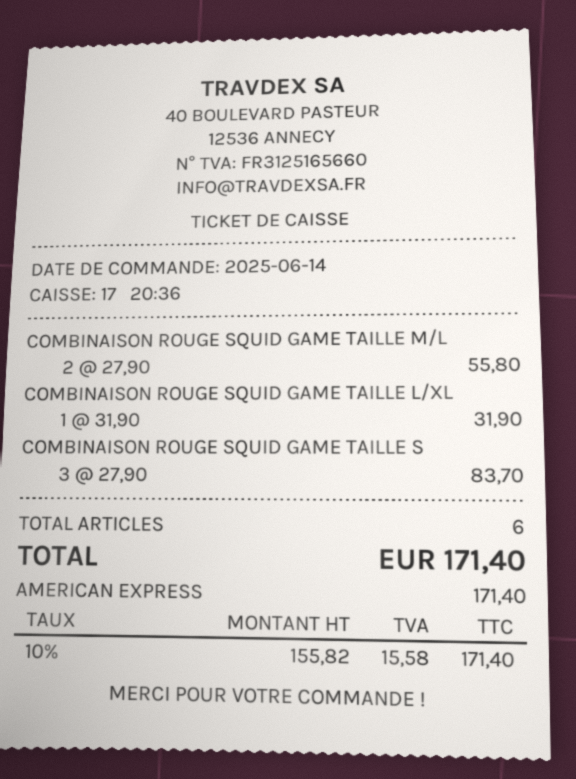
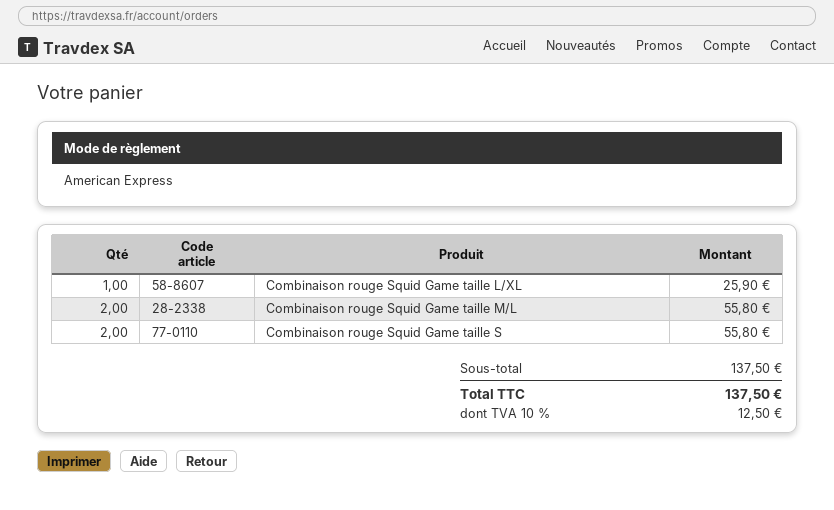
COMBINAISON ROUGE SQUID GAME TAILLE L/XL: 1 for 31.90 -> 1 for 25.90
COMBINAISON ROUGE SQUID GAME TAILLE S: 3 for 83.70 -> 2 for 55.80
tax: 10% = 15.58 -> 10% = 12.50
total: 171.40 -> 137.50

